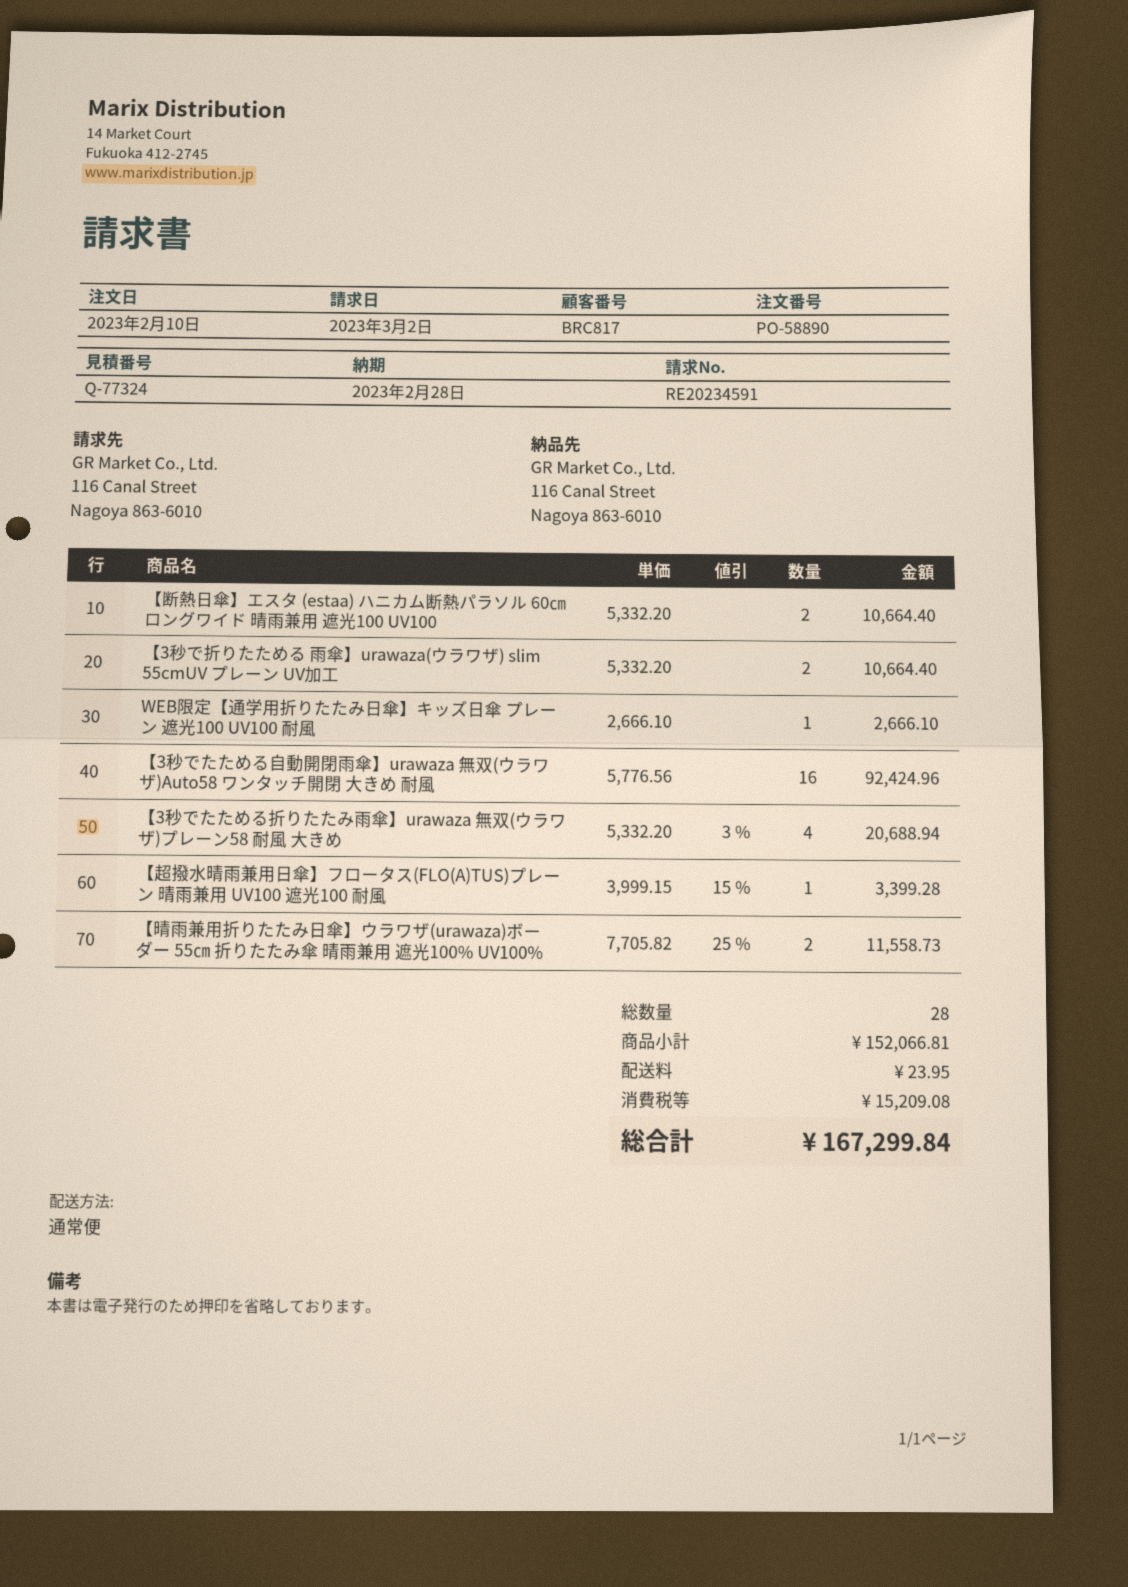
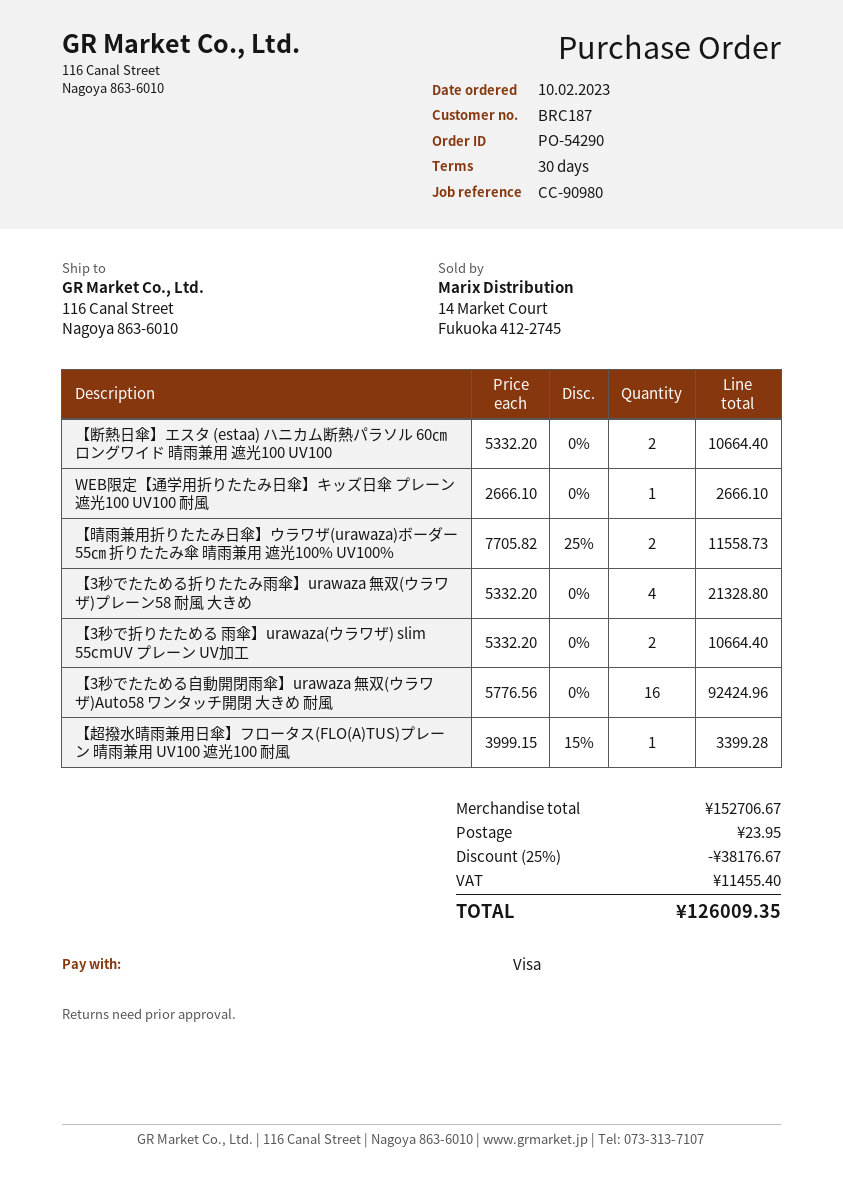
order number: PO-58890 -> PO-54290
customer number: BRC817 -> BRC187
【3秒でたためる折りたたみ雨傘】urawaza 無双(ウラワザ)プレーン58 耐風 大きめ: 4 x 5332.20 - 3% = 20688.94 -> 4 x 5332.20 = 21328.80
subtotal: 152066.81 -> 152706.67
discount: none -> 25% = 38176.67
tax: 15209.08 -> 11455.40
total: 167299.84 -> 126009.35

